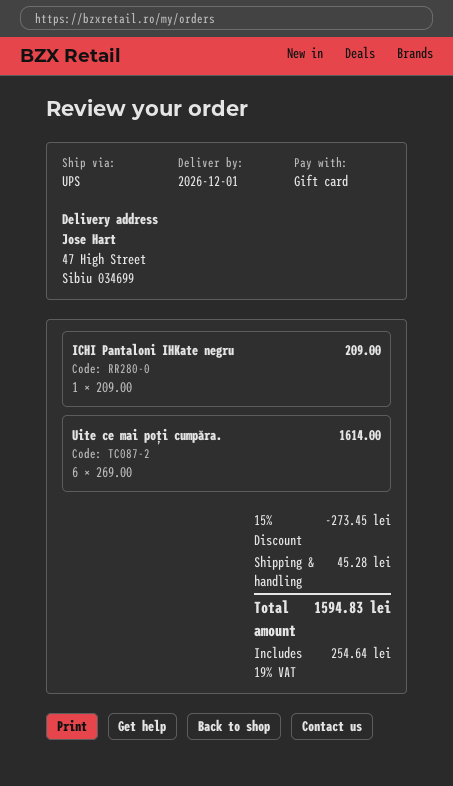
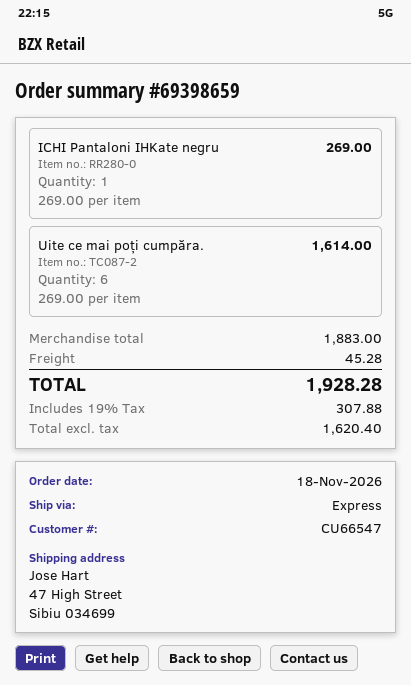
shipping method: UPS -> express
ICHI Pantaloni IHKate negru: 1 x 209.00 = 209.00 -> 1 x 269.00 = 269.00
discount: 15% = 273.45 -> none
tax: 19% = 254.64 -> 19% = 307.88
total: 1594.83 -> 1928.28

